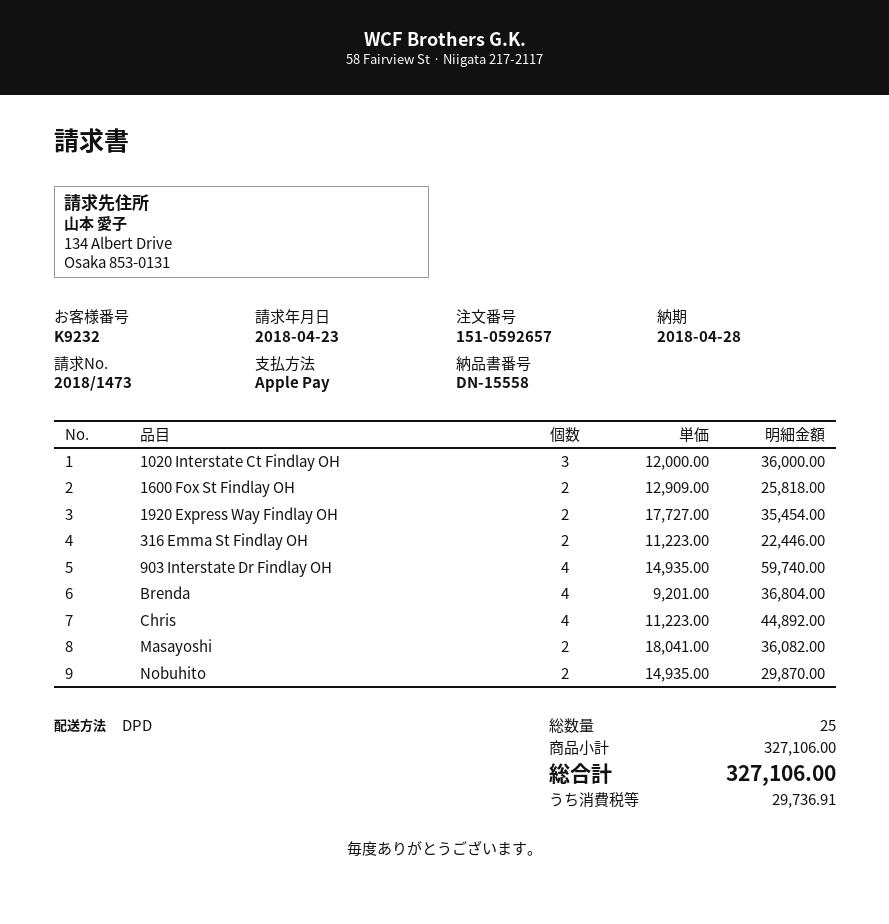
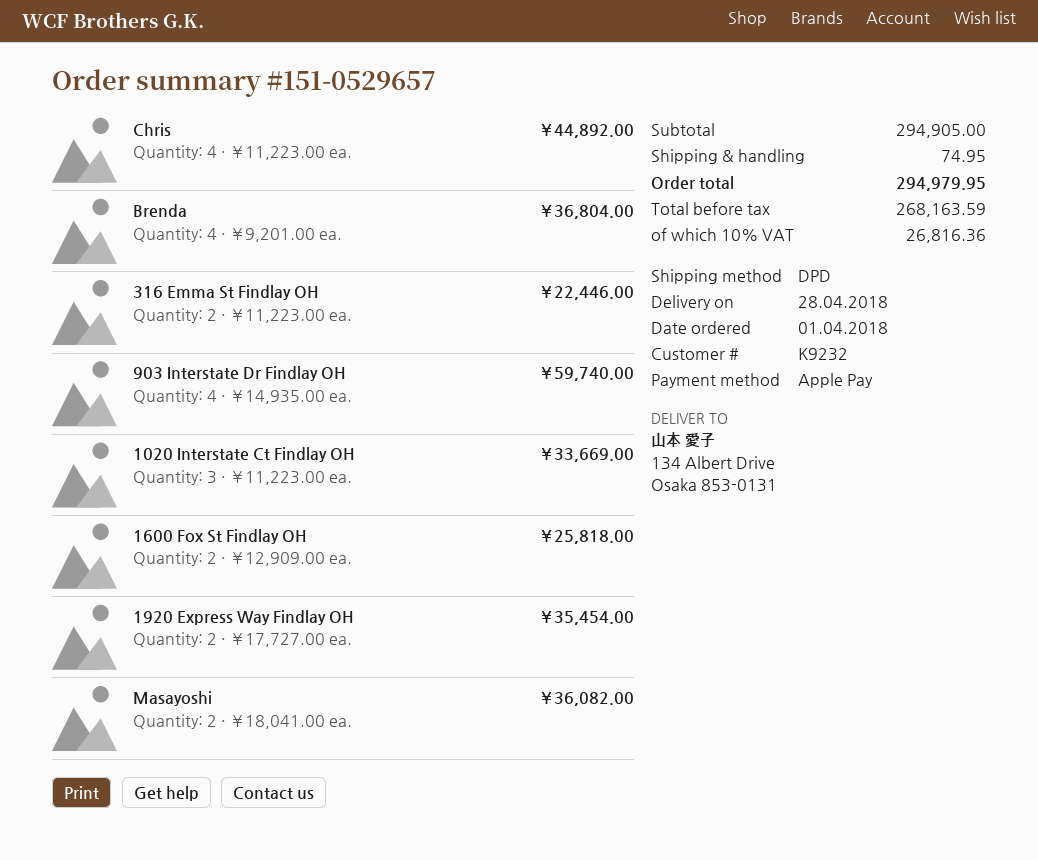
order number: 151-0592657 -> 151-0529657
1020 Interstate Ct Findlay OH: 3 x 12000.00 = 36000.00 -> 3 x 11223.00 = 33669.00
Nobuhito: 2 x 14935.00 = 29870.00 -> none
subtotal: 327106.00 -> 294905.00
shipping: none -> 74.95
tax: 29736.91 -> 26816.36
total: 327106.00 -> 294979.95

